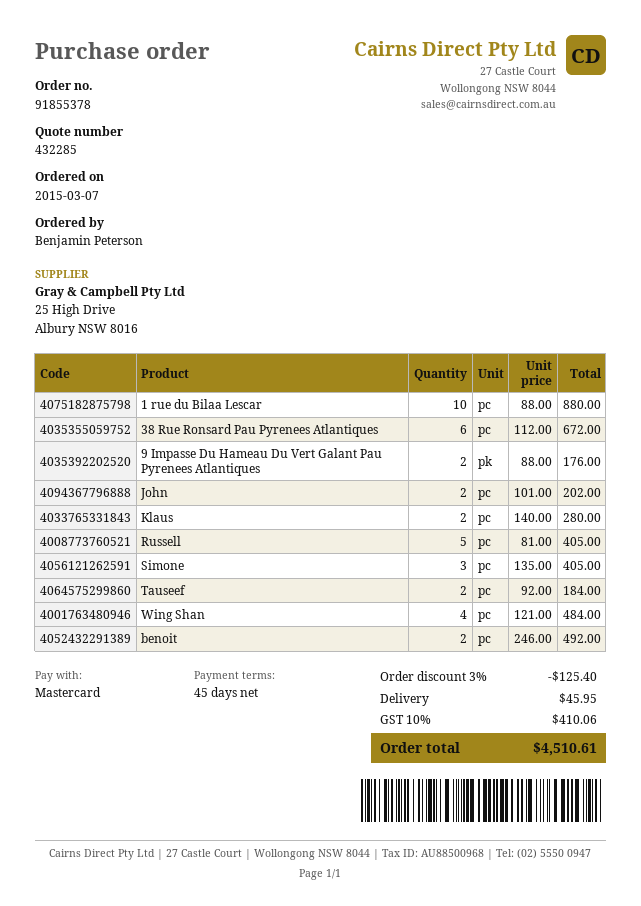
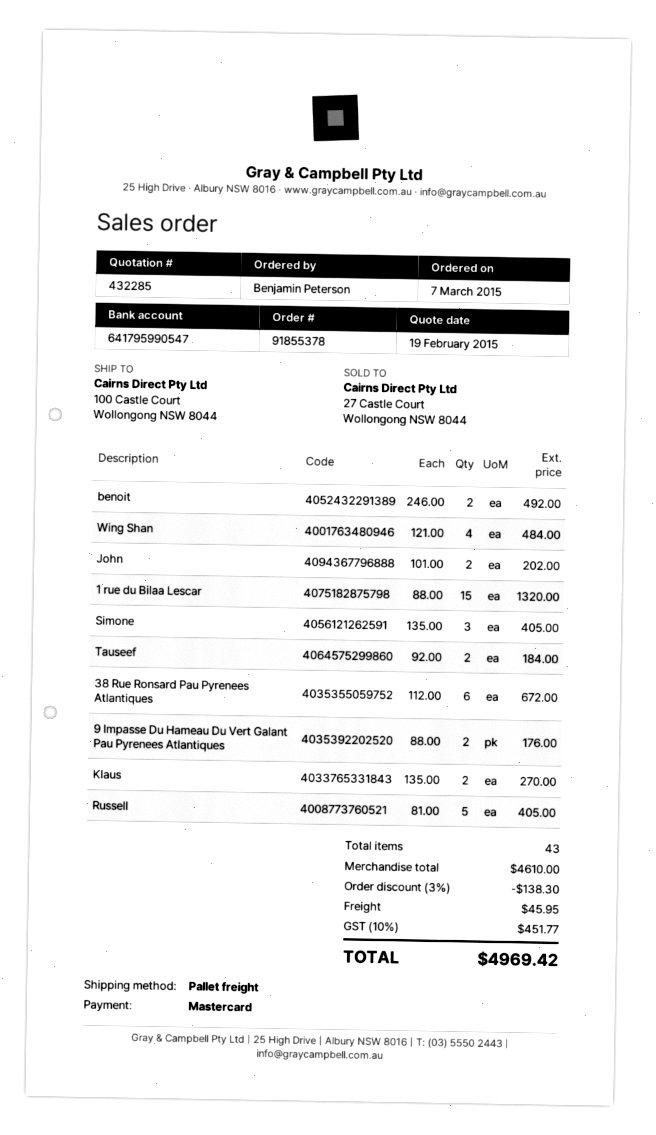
1 rue du Bilaa Lescar: 10 x 88.00 = 880.00 -> 15 x 88.00 = 1320.00
Klaus: 2 x 140.00 = 280.00 -> 2 x 135.00 = 270.00
discount: 3% = 125.40 -> 3% = 138.30
tax: 10% = 410.06 -> 10% = 451.77
total: 4510.61 -> 4969.42

